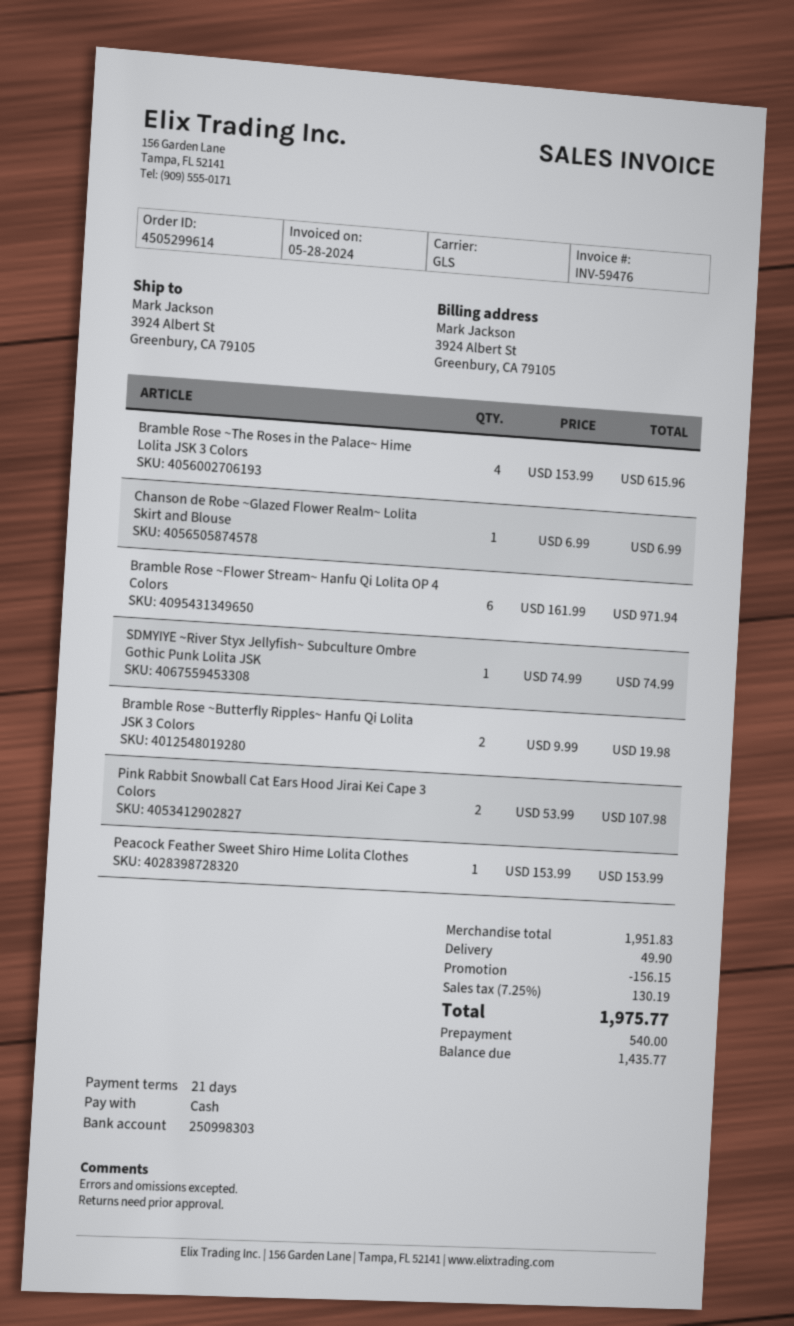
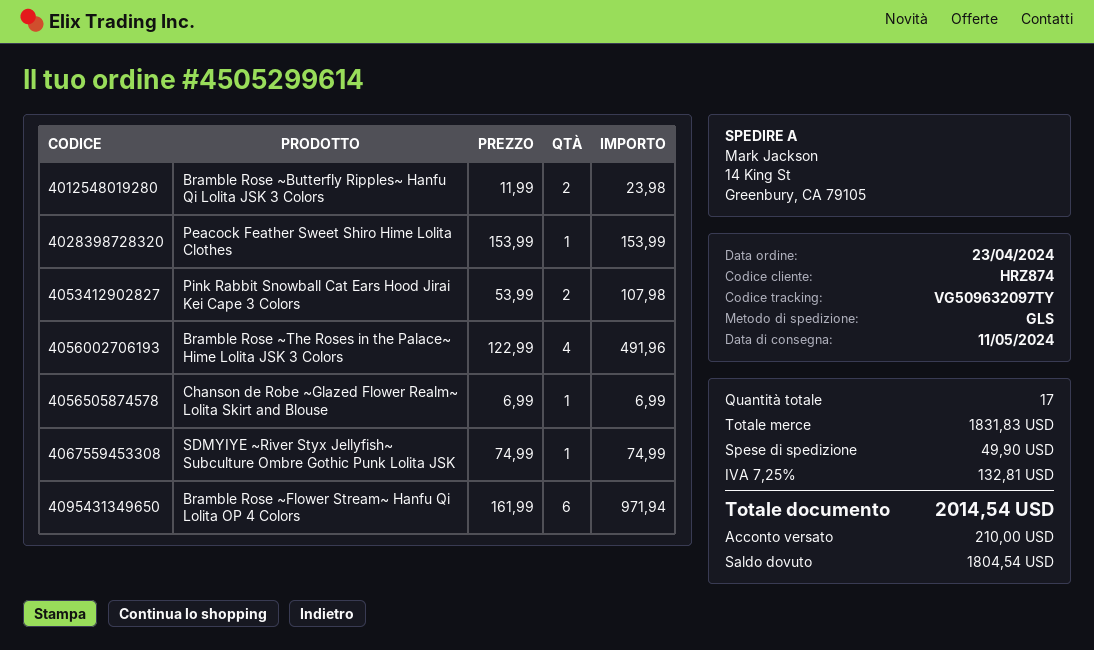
ship to: 3924 Albert St, Greenbury, CA 79105 -> 14 King St, Greenbury, CA 79105
Bramble Rose ~The Roses in the Palace~ Hime Lolita JSK 3 Colors: 4 x 153.99 = 615.96 -> 4 x 122.99 = 491.96
Bramble Rose ~Butterfly Ripples~ Hanfu Qi Lolita JSK 3 Colors: 2 x 9.99 = 19.98 -> 2 x 11.99 = 23.98
subtotal: 1951.83 -> 1831.83
discount: 156.15 -> none
tax: 7.25% = 130.19 -> 7.25% = 132.81
total: 1975.77 -> 2014.54
deposit: 540.00 -> 210.00
balance: 1435.77 -> 1804.54

